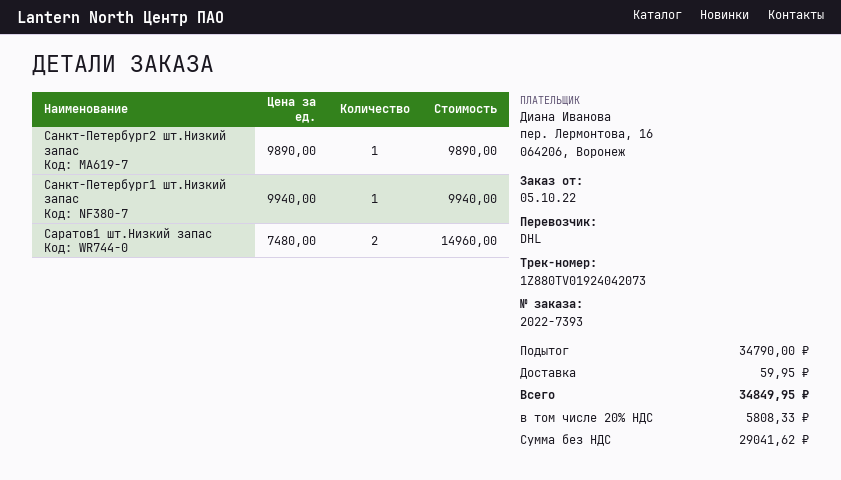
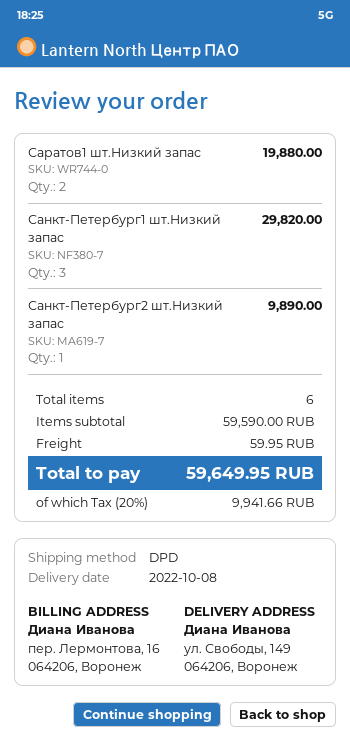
shipping method: DHL -> DPD
Санкт-Петербург1 шт.Низкий запас: 1 for 9940.00 -> 3 for 29820.00
Саратов1 шт.Низкий запас: 2 for 14960.00 -> 2 for 19880.00
subtotal: 34790.00 -> 59590.00
tax: 20% = 5808.33 -> 20% = 9941.66
total: 34849.95 -> 59649.95

